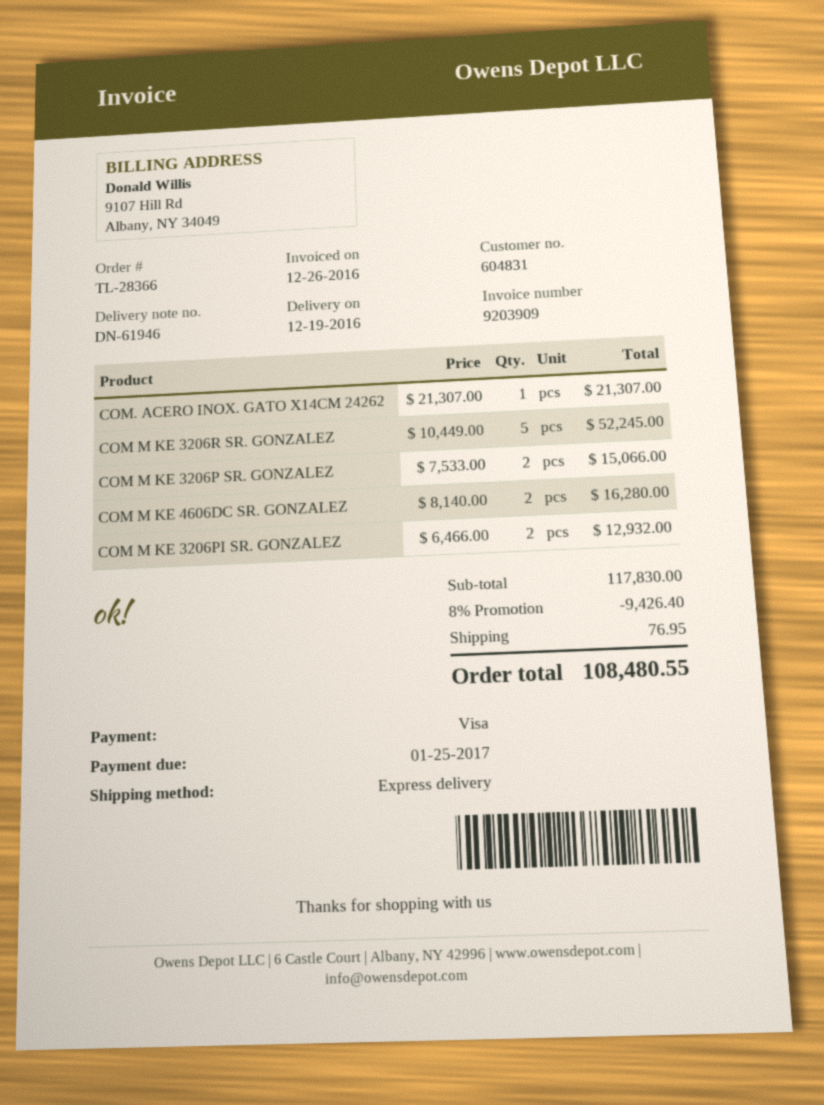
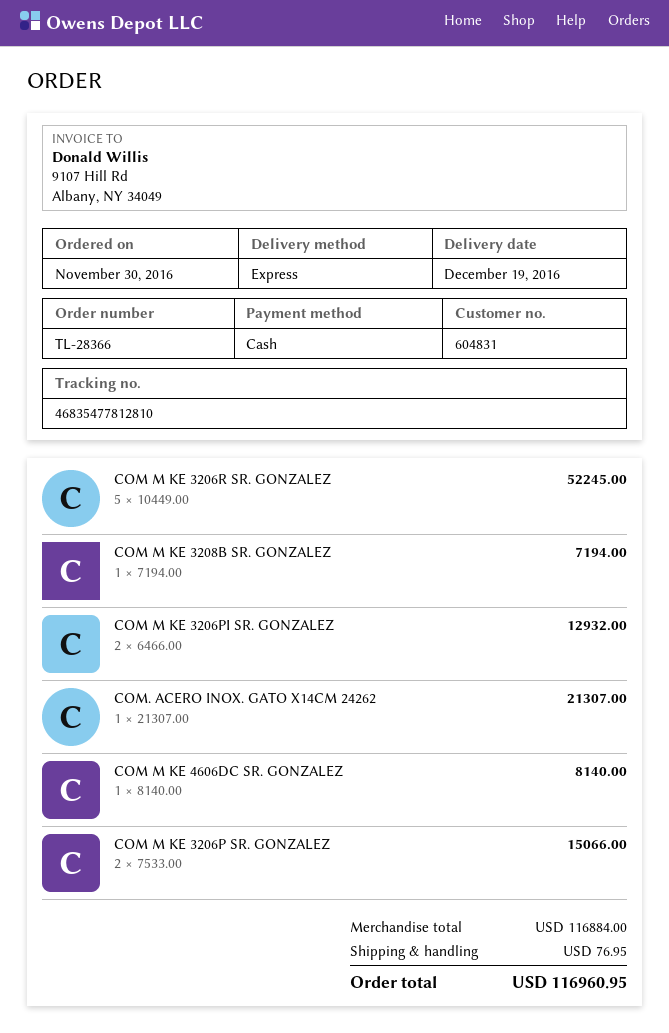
payment method: Visa -> cash
COM M KE 4606DC SR. GONZALEZ: 2 x 8140.00 = 16280.00 -> 1 x 8140.00 = 8140.00
COM M KE 3208B SR. GONZALEZ: none -> 1 x 7194.00 = 7194.00
subtotal: 117830.00 -> 116884.00
discount: 8% = 9426.40 -> none
total: 108480.55 -> 116960.95

